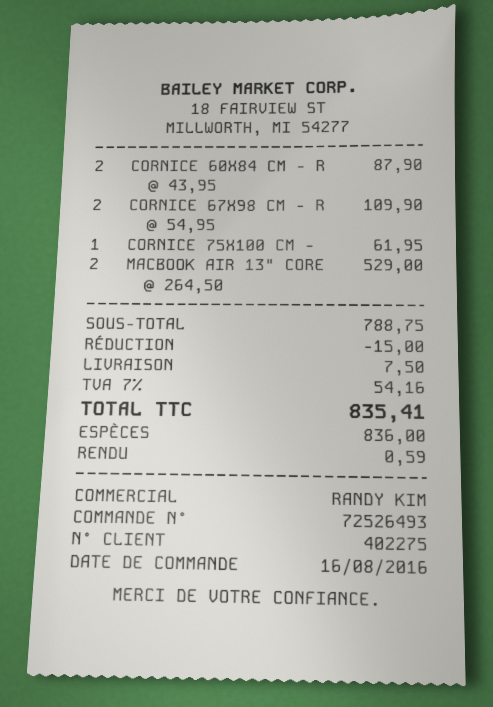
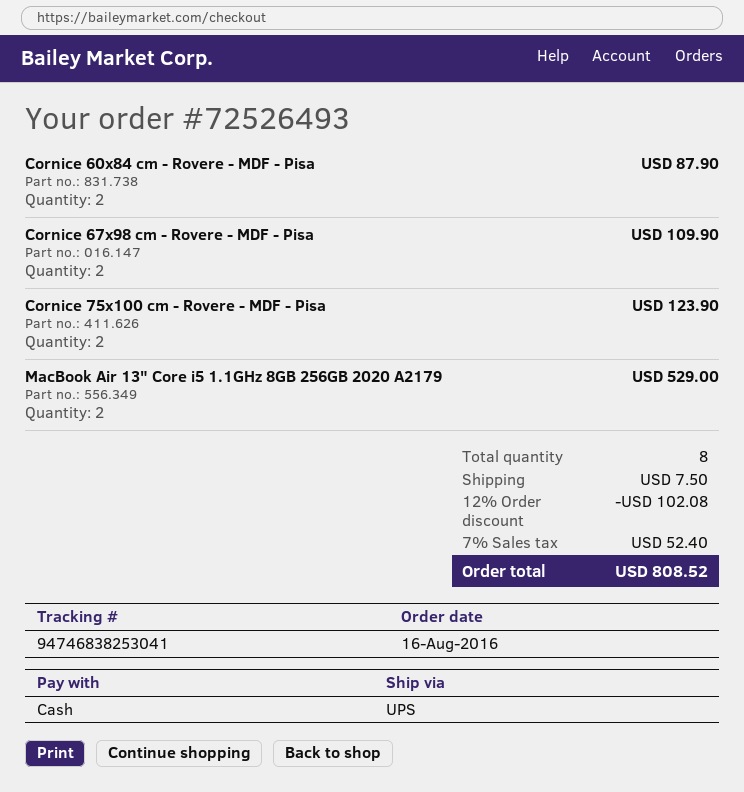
CORNICE 75X100 CM -: 1 for 61.95 -> 2 for 123.90
discount: 15.00 -> 102.08
tax: 7% = 54.16 -> 7% = 52.40
total: 835.41 -> 808.52

